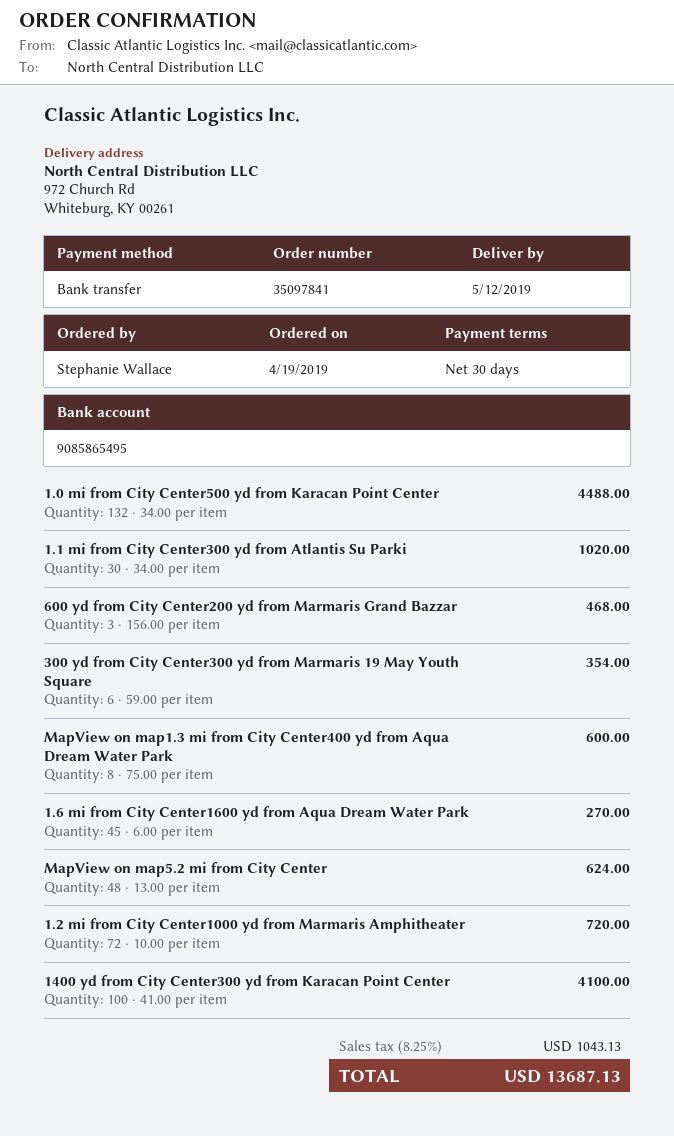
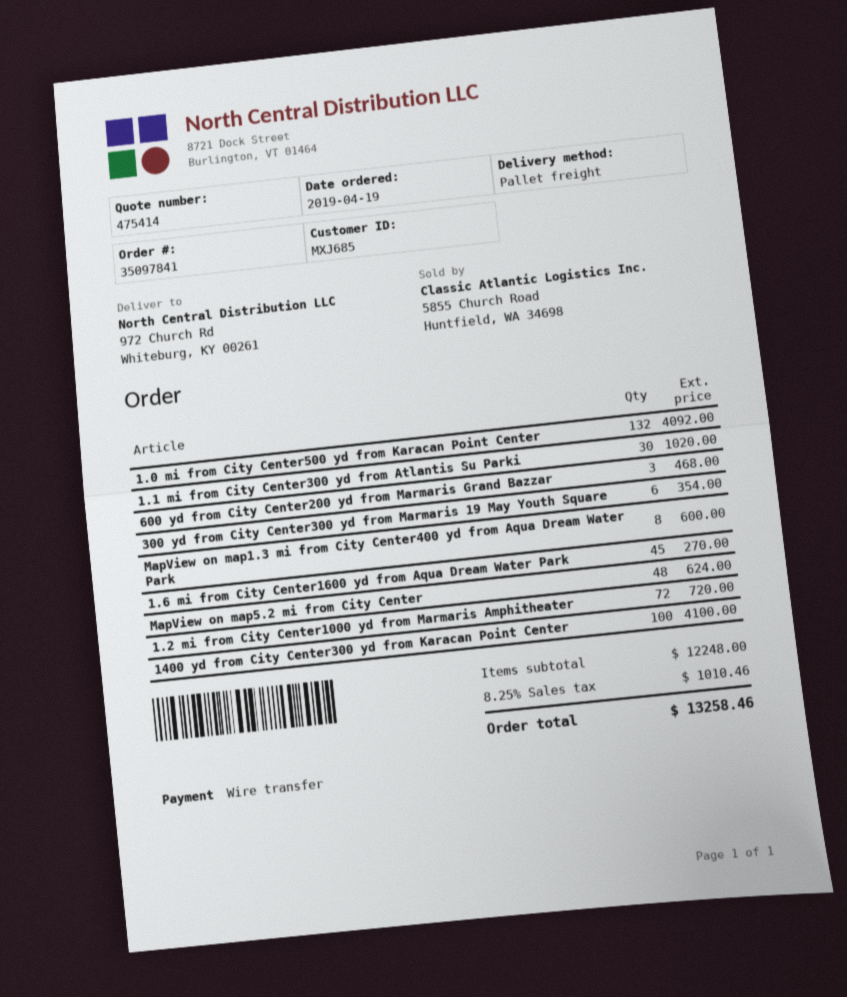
1.0 mi from City Center500 yd from Karacan Point Center: 132 for 4488.00 -> 132 for 4092.00
tax: 8.25% = 1043.13 -> 8.25% = 1010.46
total: 13687.13 -> 13258.46

